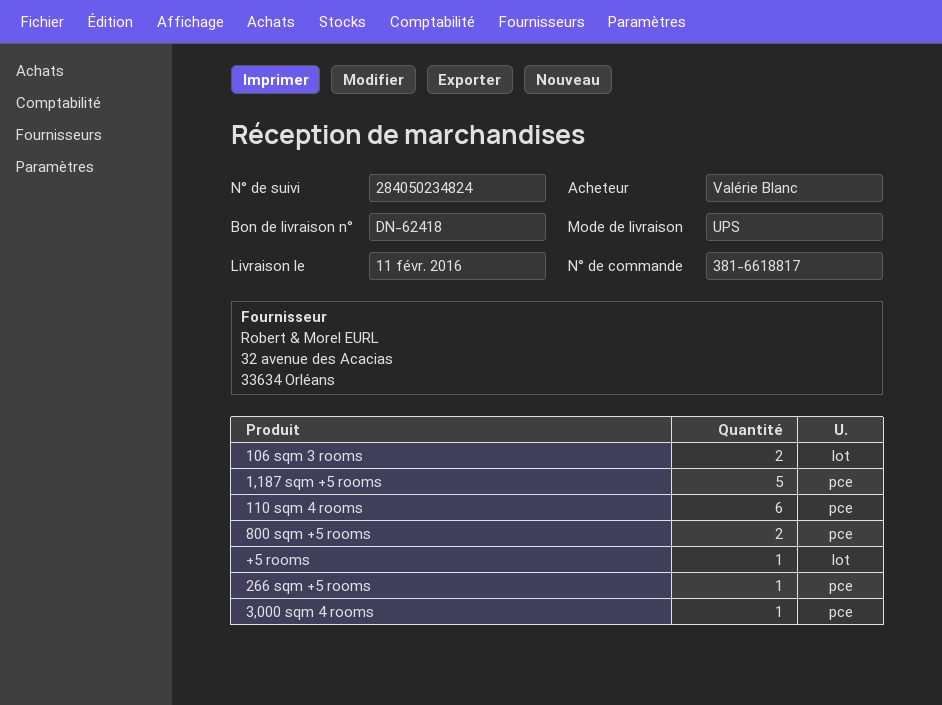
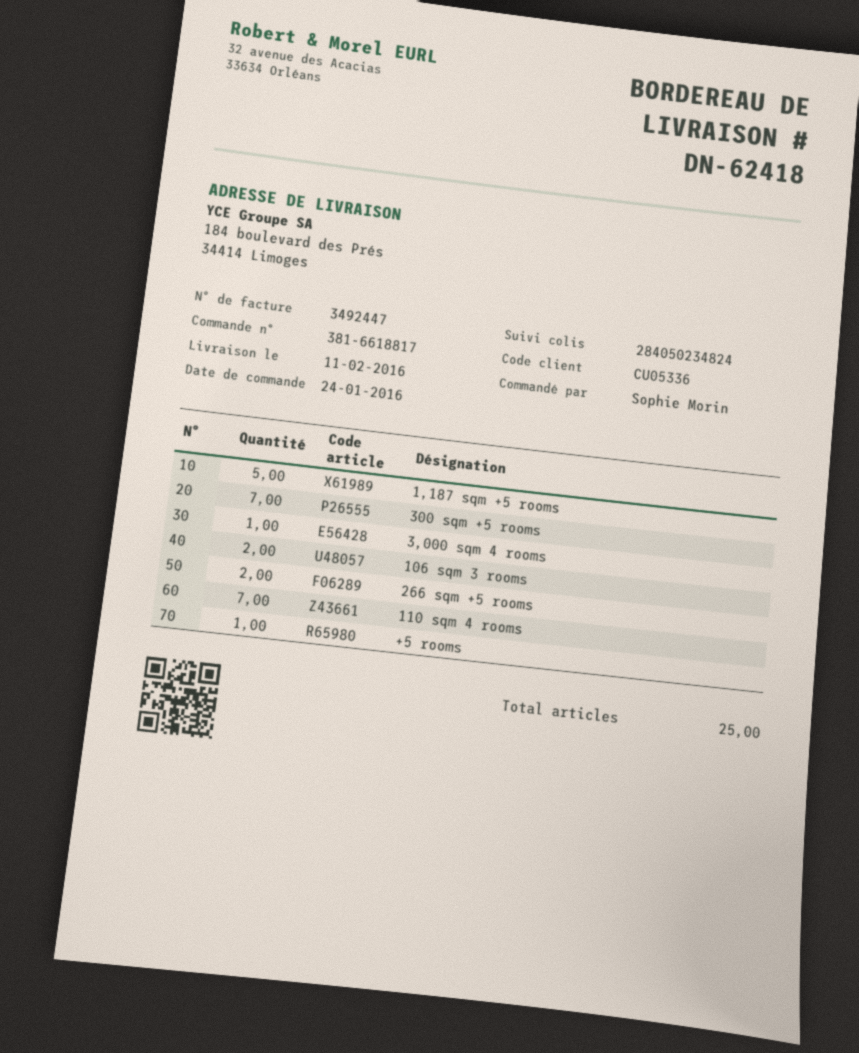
ordered by: Valérie Blanc -> Sophie Morin
110 sqm 4 rooms: 6 -> 7
800 sqm +5 rooms: 2 -> none
266 sqm +5 rooms: 1 -> 2
300 sqm +5 rooms: none -> 7

